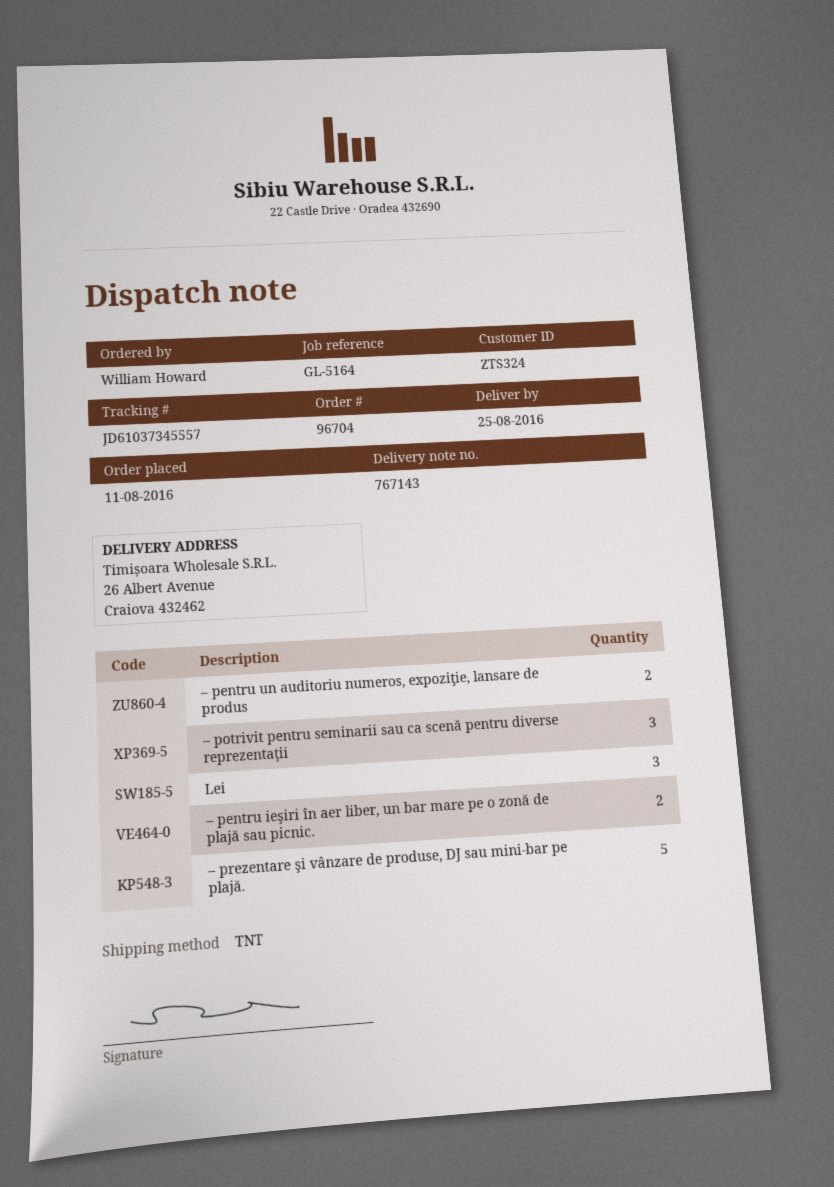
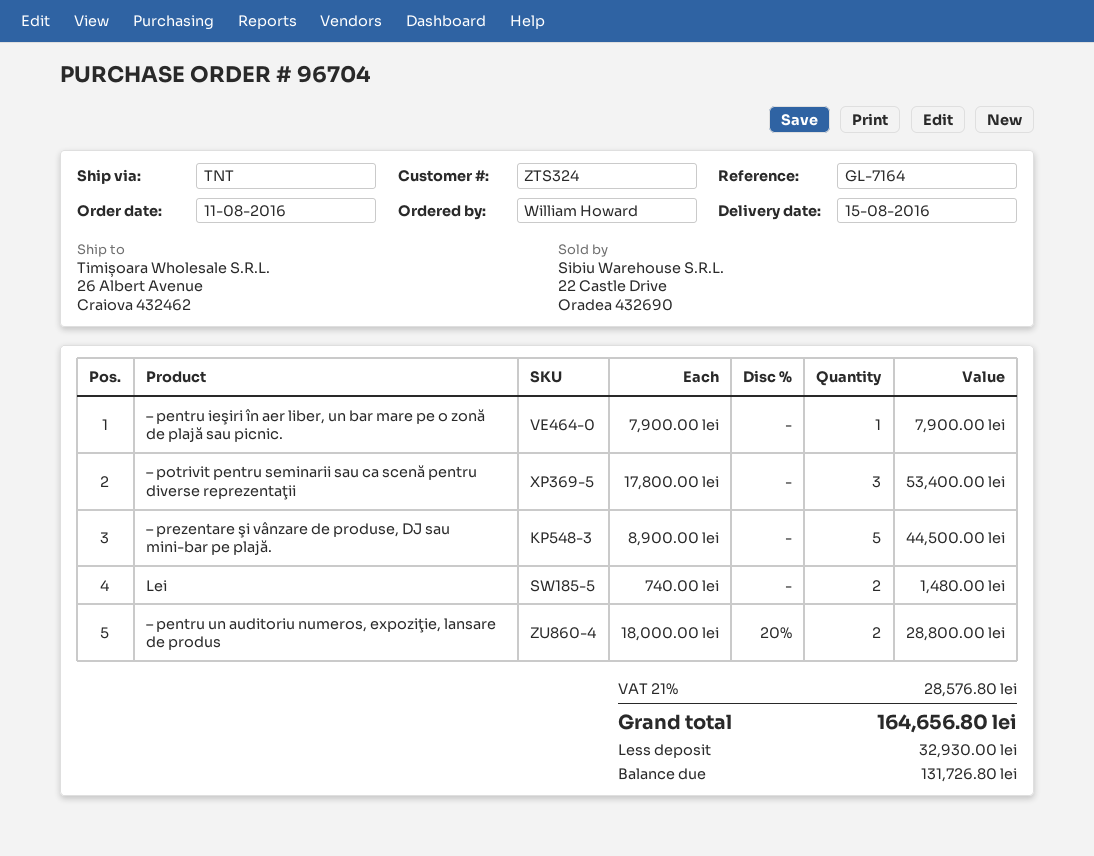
delivery date: 2016-08-25 -> 2016-08-15
reference: GL-5164 -> GL-7164
Lei: 3 -> 2
– pentru ieşiri în aer liber, un bar mare pe o zonă de plajă sau picnic.: 2 -> 1

